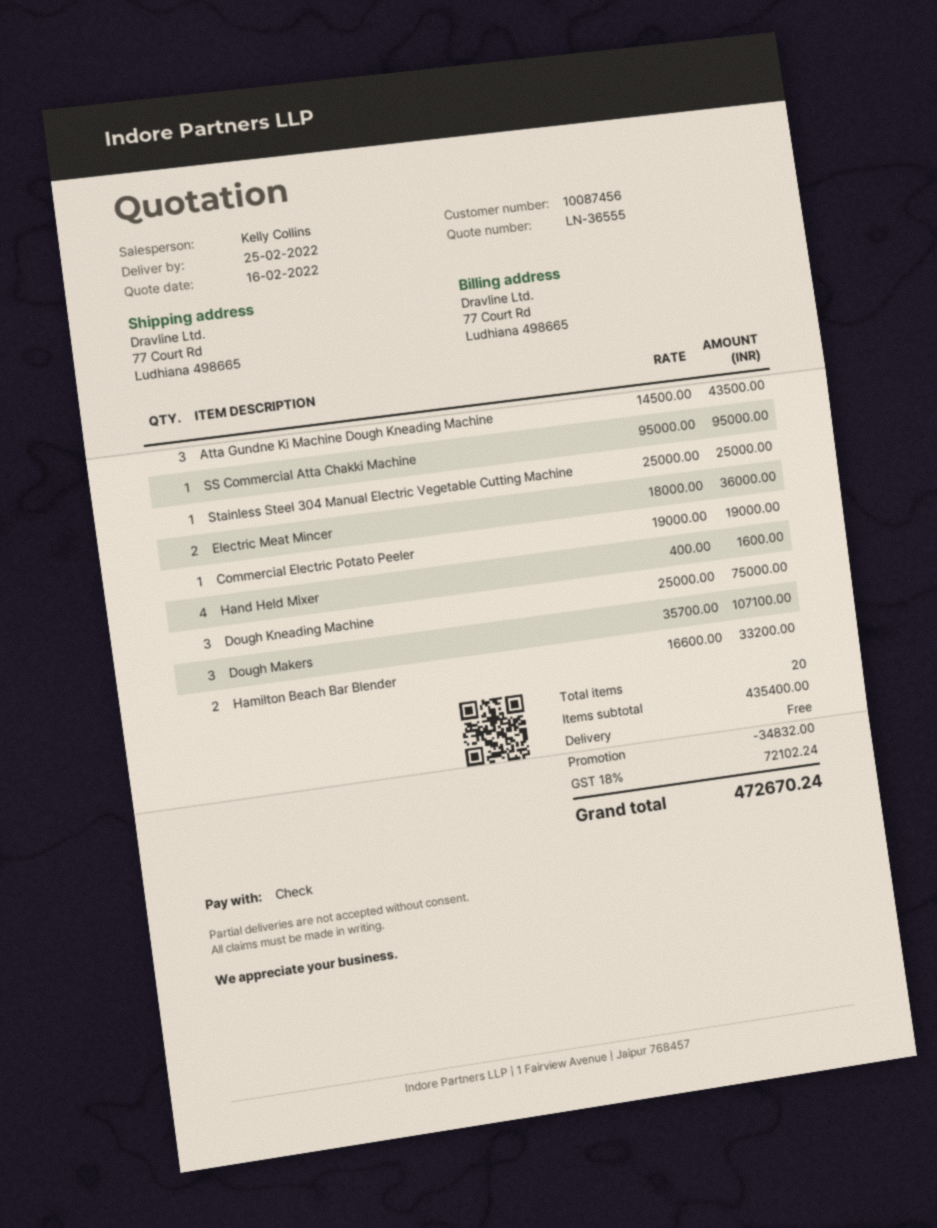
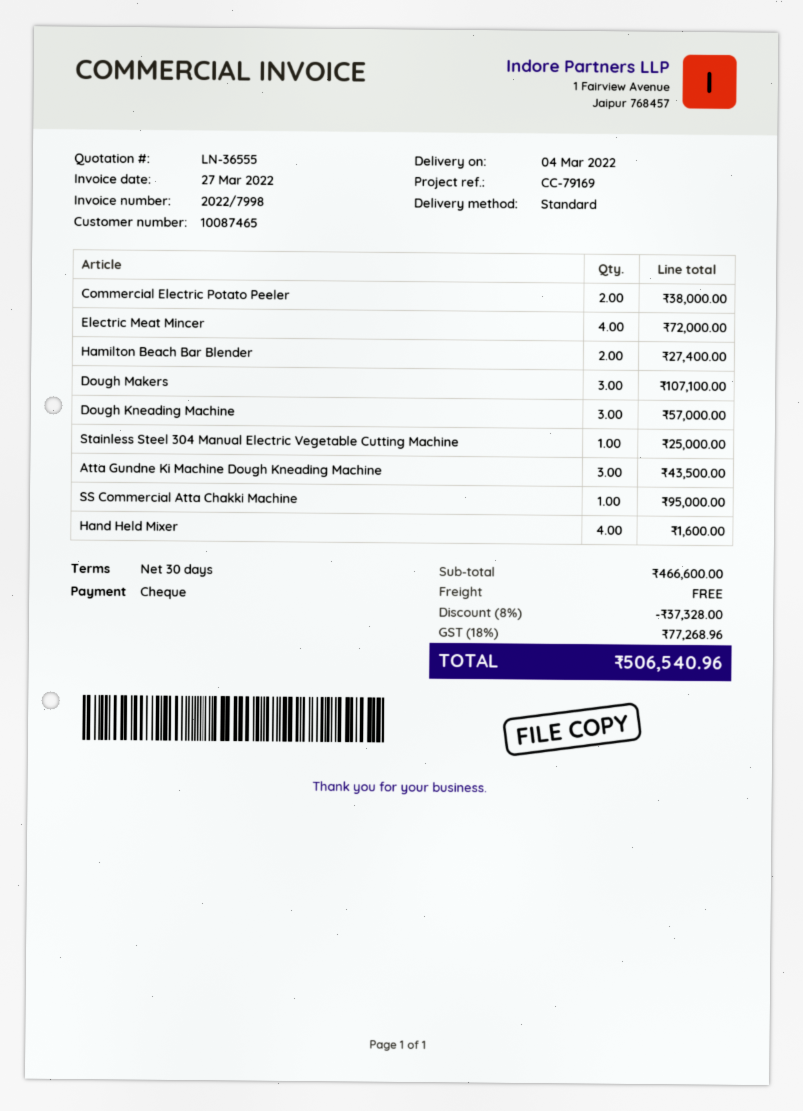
delivery date: 2022-02-25 -> 2022-03-04
customer number: 10087456 -> 10087465
Electric Meat Mincer: 2 for 36000.00 -> 4 for 72000.00
Commercial Electric Potato Peeler: 1 for 19000.00 -> 2 for 38000.00
Dough Kneading Machine: 3 for 75000.00 -> 3 for 57000.00
Hamilton Beach Bar Blender: 2 for 33200.00 -> 2 for 27400.00
subtotal: 435400.00 -> 466600.00
discount: 34832.00 -> 37328.00
tax: 18% = 72102.24 -> 18% = 77268.96
total: 472670.24 -> 506540.96

